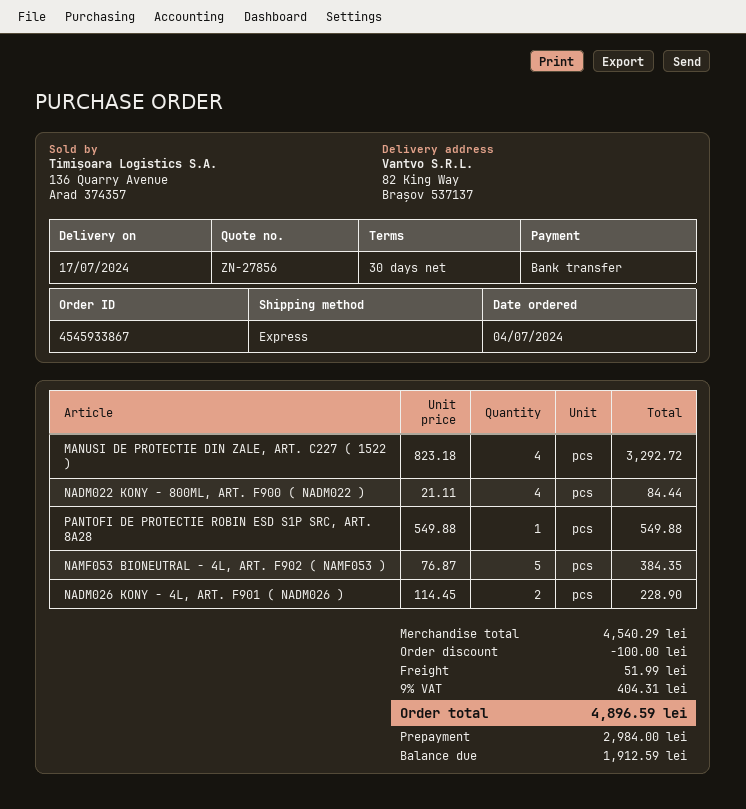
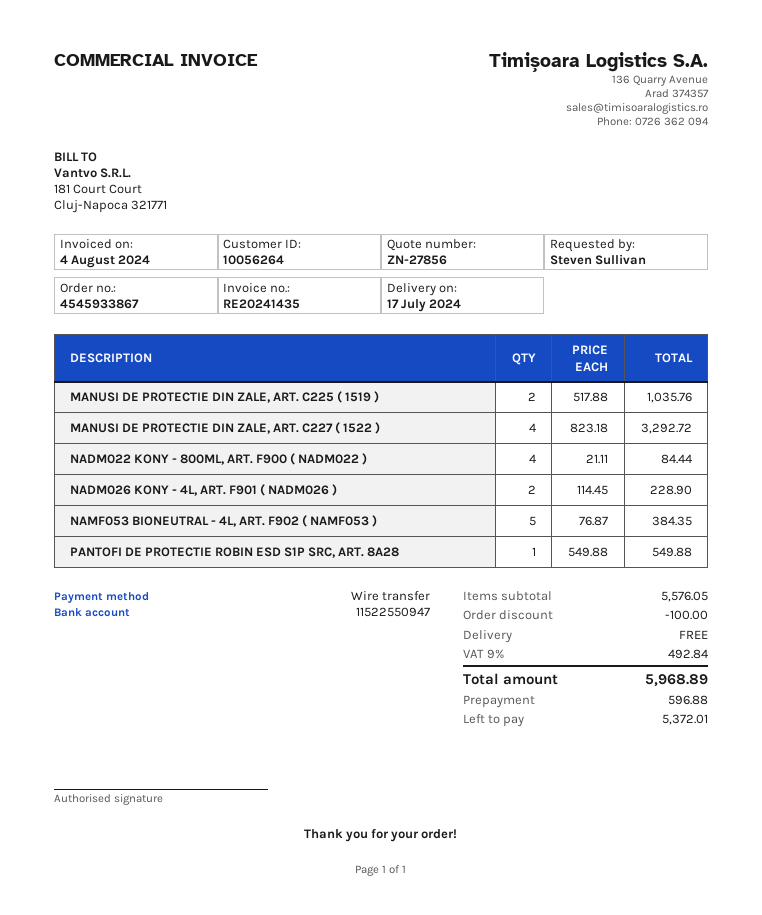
MANUSI DE PROTECTIE DIN ZALE, ART. C225 ( 1519 ): none -> 2 x 517.88 = 1035.76
subtotal: 4540.29 -> 5576.05
shipping: 51.99 -> 0.00
tax: 9% = 404.31 -> 9% = 492.84
total: 4896.59 -> 5968.89
deposit: 2984.00 -> 596.88
balance: 1912.59 -> 5372.01

